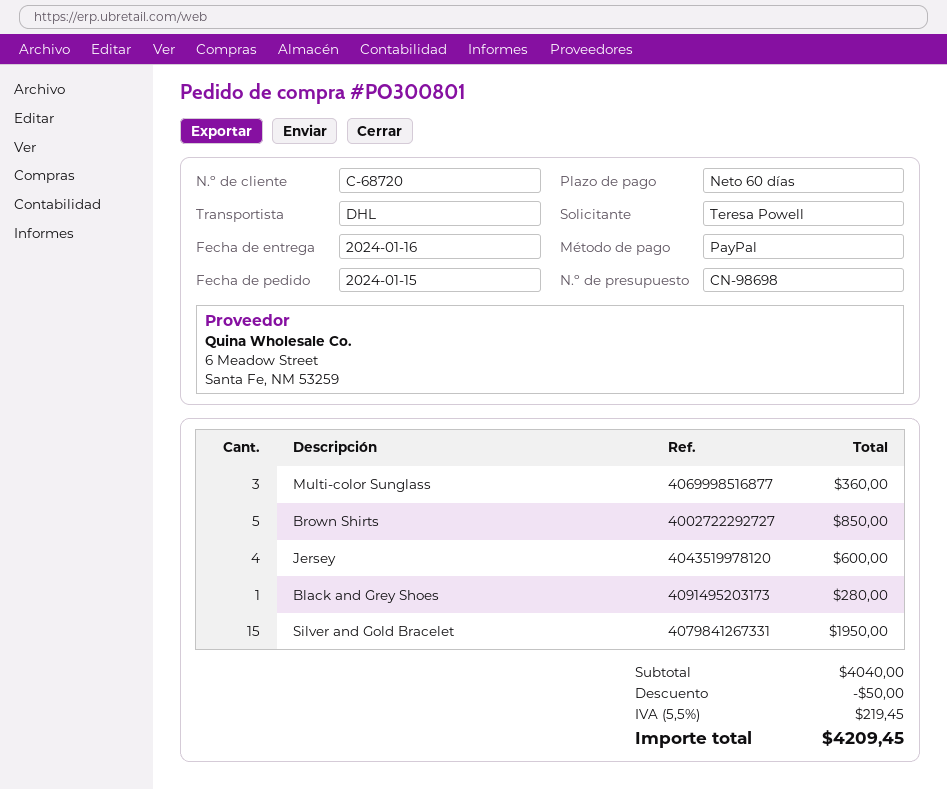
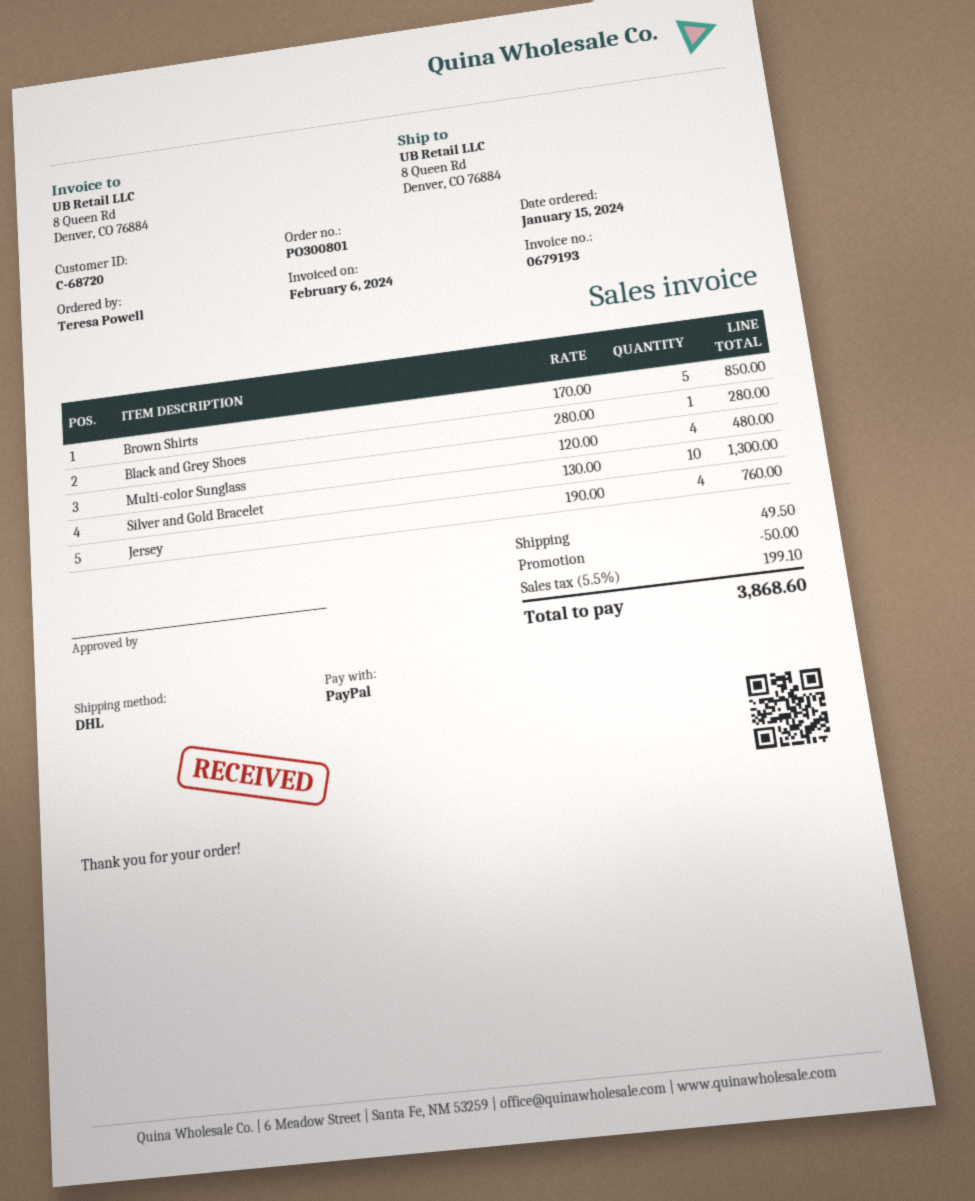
Multi-color Sunglass: 3 for 360.00 -> 4 for 480.00
Jersey: 4 for 600.00 -> 4 for 760.00
Silver and Gold Bracelet: 15 for 1950.00 -> 10 for 1300.00
shipping: none -> 49.50
tax: 5.5% = 219.45 -> 5.5% = 199.10
total: 4209.45 -> 3868.60

